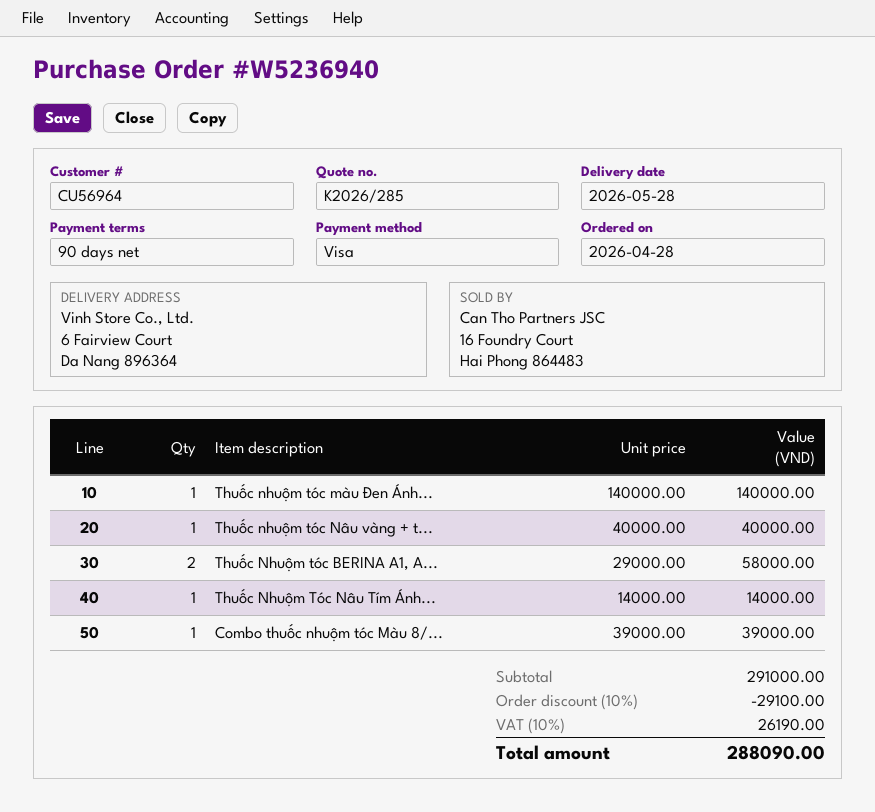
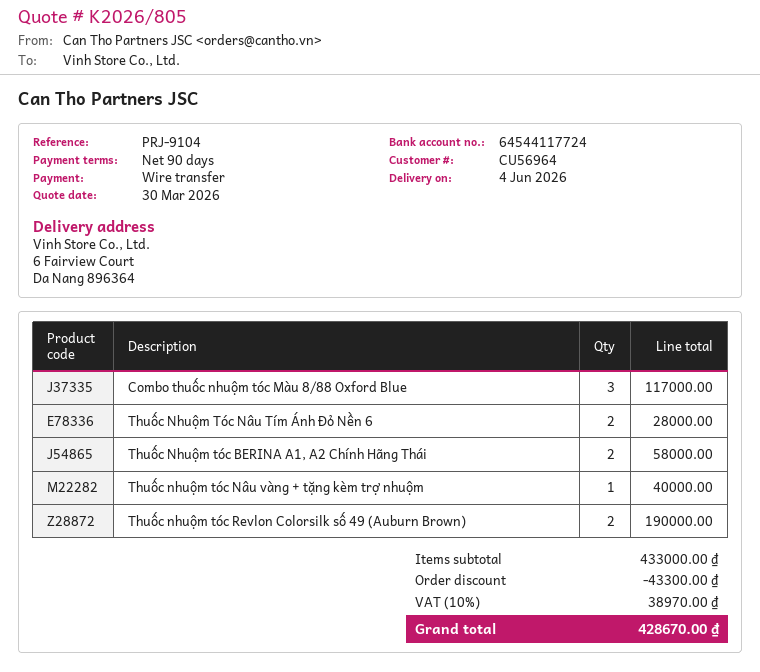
quote number: K2026/285 -> K2026/805
delivery date: 2026-05-28 -> 2026-06-04
payment method: Visa -> bank transfer
Thuốc nhuộm tóc màu Đen Ánh...: 1 for 140000.00 -> none
Thuốc Nhuộm Tóc Nâu Tím Ánh...: 1 for 14000.00 -> 2 for 28000.00
Combo thuốc nhuộm tóc Màu 8/...: 1 for 39000.00 -> 3 for 117000.00
Thuốc nhuộm tóc Revlon Colorsilk số 49 (Auburn Brown): none -> 2 for 190000.00
subtotal: 291000.00 -> 433000.00
discount: 29100.00 -> 43300.00
tax: 10% = 26190.00 -> 10% = 38970.00
total: 288090.00 -> 428670.00

